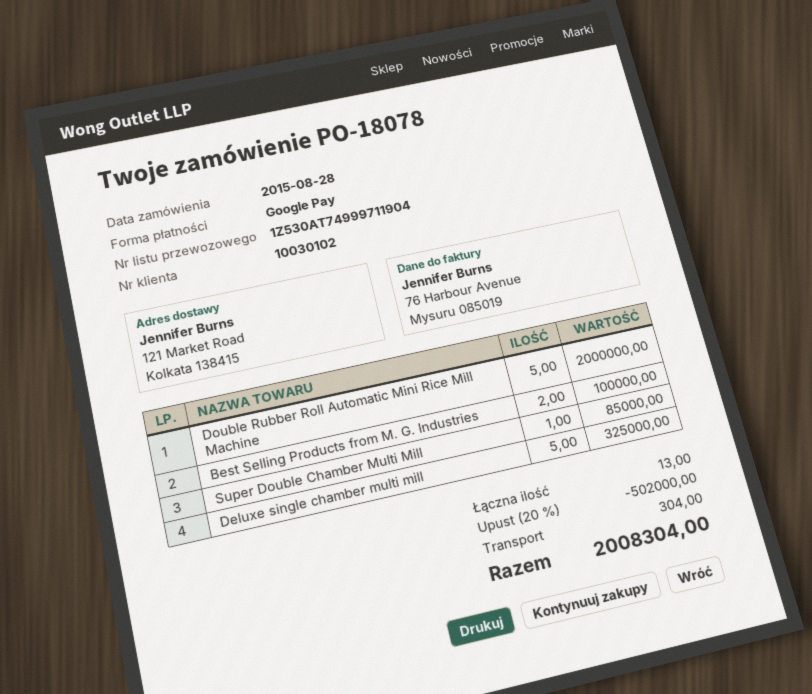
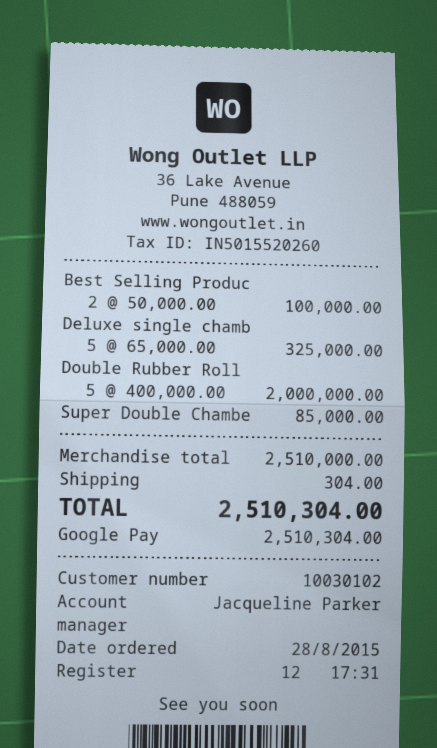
discount: 20% = 502000.00 -> none
total: 2008304.00 -> 2510304.00

